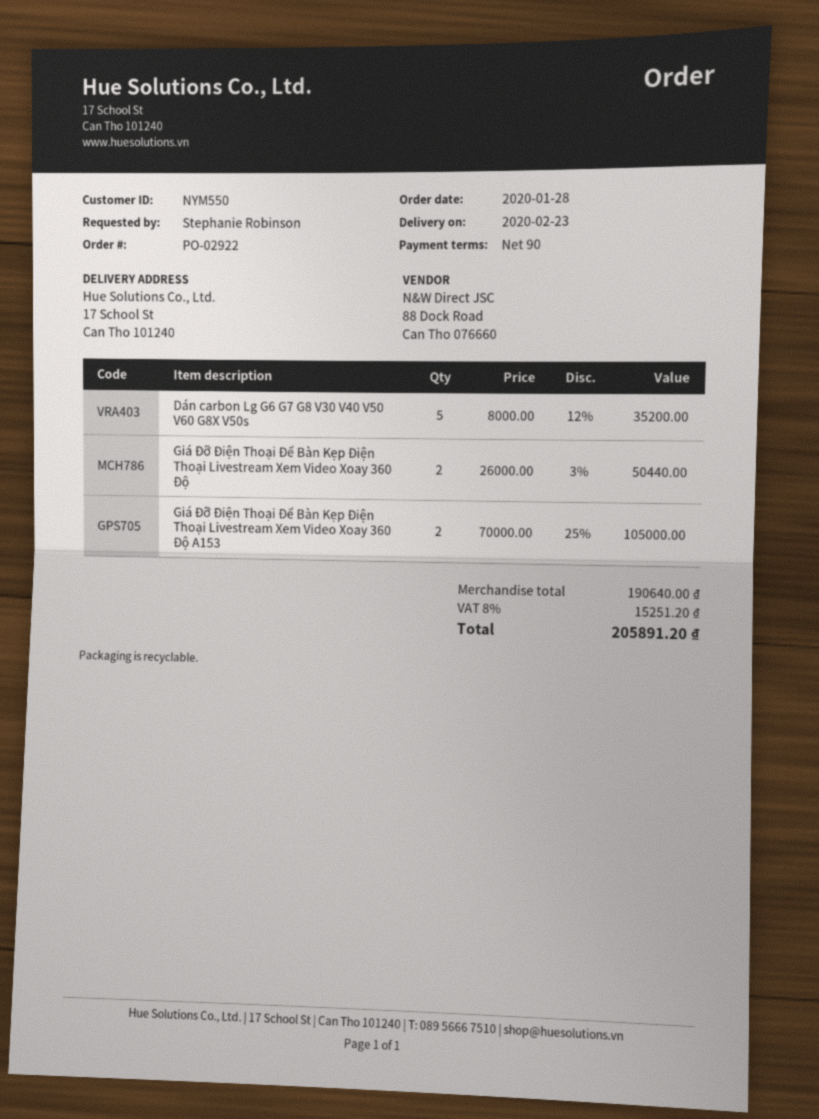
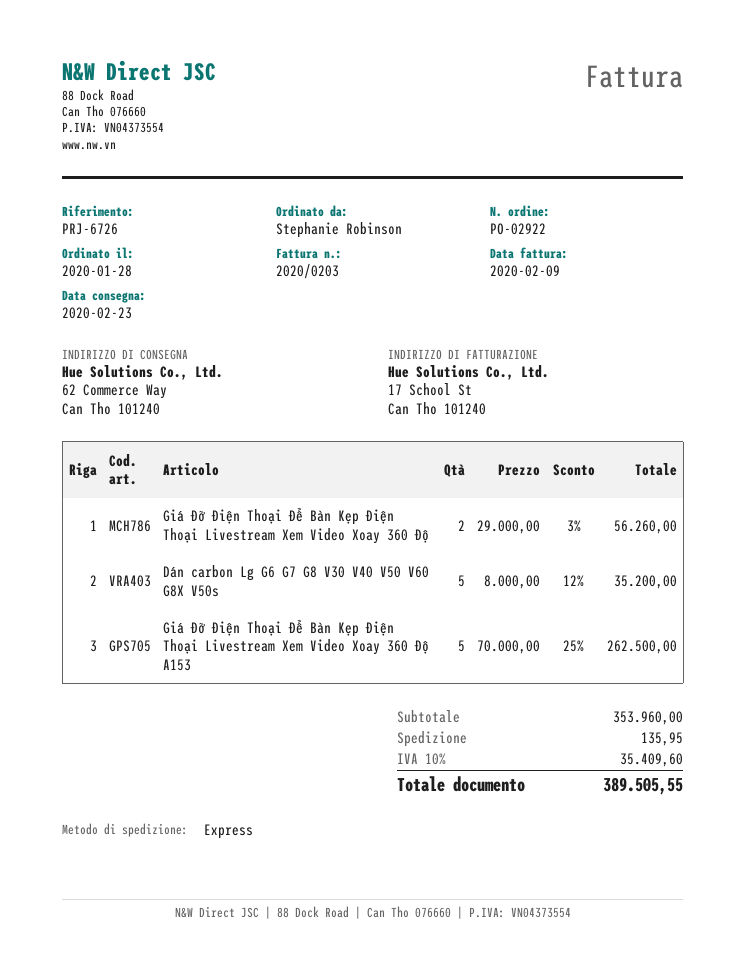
ship to: 17 School St, Can Tho 101240 -> 62 Commerce Way, Can Tho 101240
Giá Đỡ Điện Thoại Để Bàn Kẹp Điện Thoại Livestream Xem Video Xoay 360 Độ: 2 x 26000.00 - 3% = 50440.00 -> 2 x 29000.00 - 3% = 56260.00
Giá Đỡ Điện Thoại Để Bàn Kẹp Điện Thoại Livestream Xem Video Xoay 360 Độ A153: 2 x 70000.00 - 25% = 105000.00 -> 5 x 70000.00 - 25% = 262500.00
subtotal: 190640.00 -> 353960.00
shipping: none -> 135.95
tax: 8% = 15251.20 -> 10% = 35409.60
total: 205891.20 -> 389505.55

